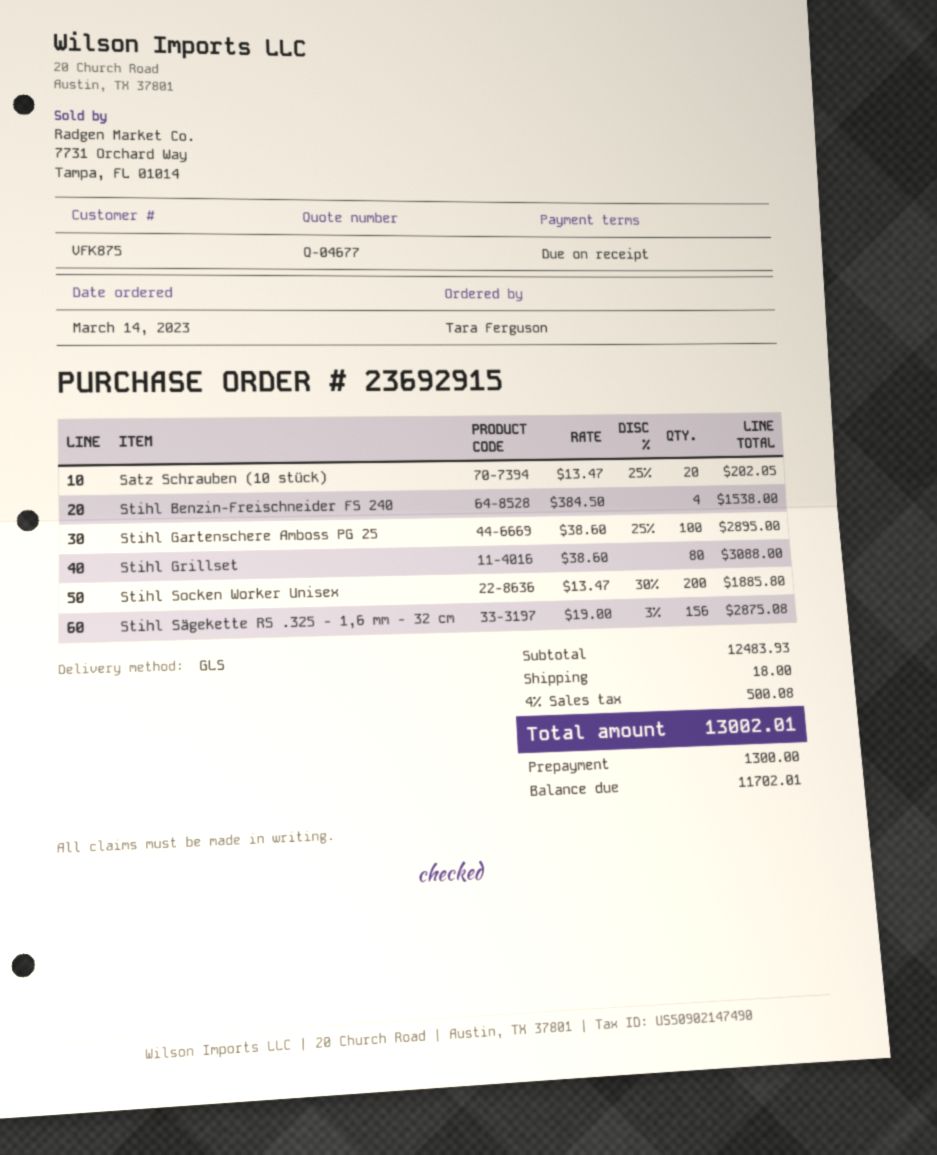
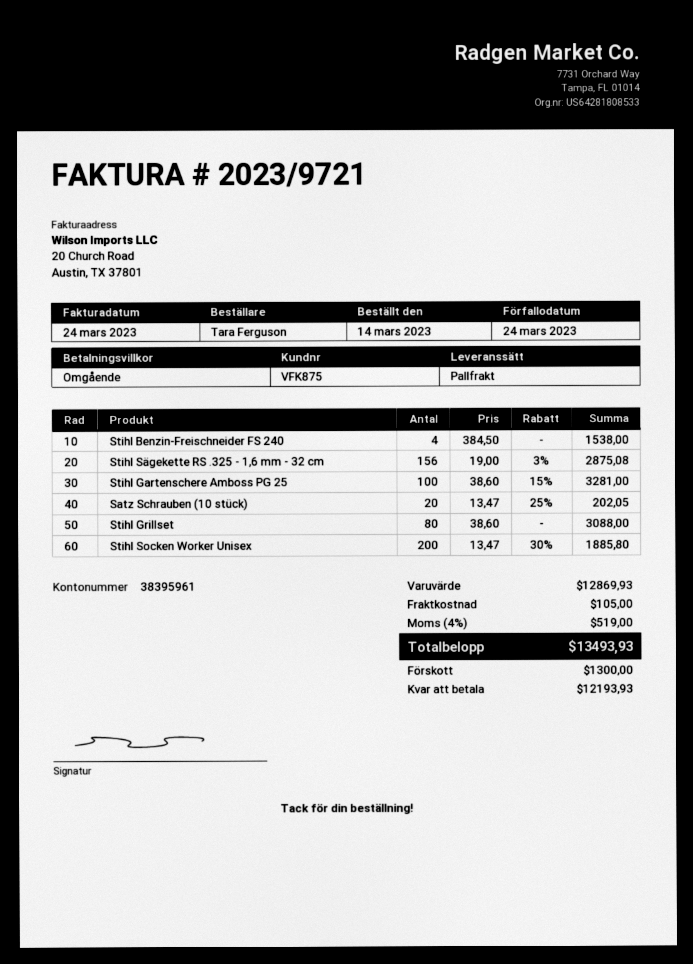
shipping method: GLS -> pallet freight
Stihl Gartenschere Amboss PG 25: 100 x 38.60 - 25% = 2895.00 -> 100 x 38.60 - 15% = 3281.00
subtotal: 12483.93 -> 12869.93
shipping: 18.00 -> 105.00
tax: 4% = 500.08 -> 4% = 519.00
total: 13002.01 -> 13493.93
balance: 11702.01 -> 12193.93

